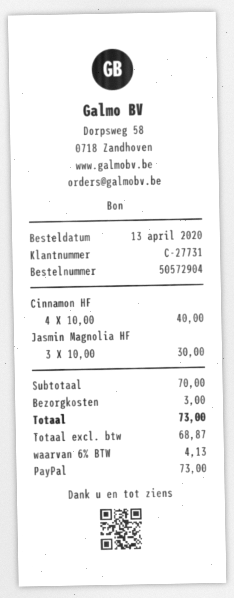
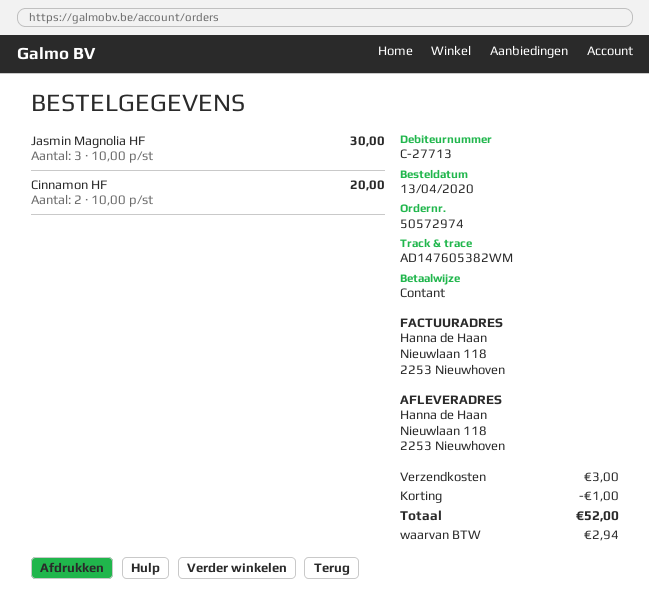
order number: 50572904 -> 50572974
customer number: C-27731 -> C-27713
payment method: PayPal -> cash
Cinnamon HF: 4 x 10.00 = 40.00 -> 2 x 10.00 = 20.00
discount: none -> 1.00
tax: 4.13 -> 2.94
total: 73.00 -> 52.00

